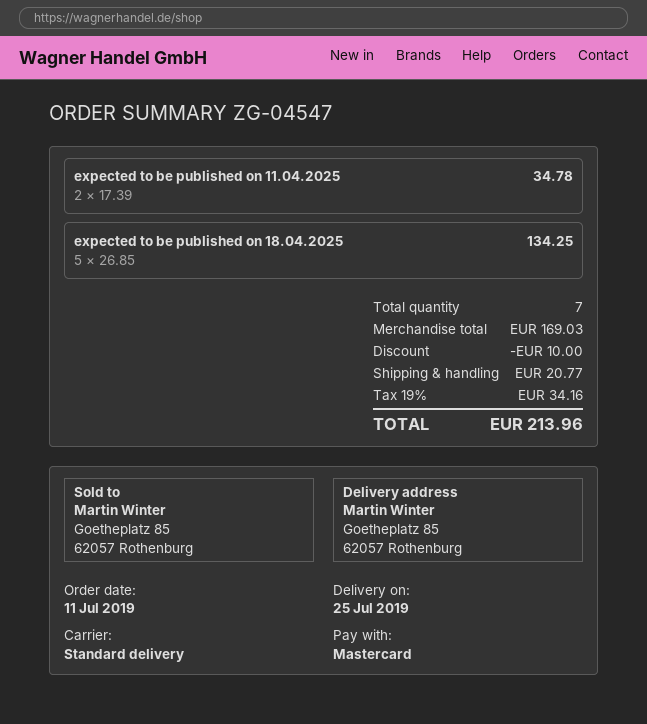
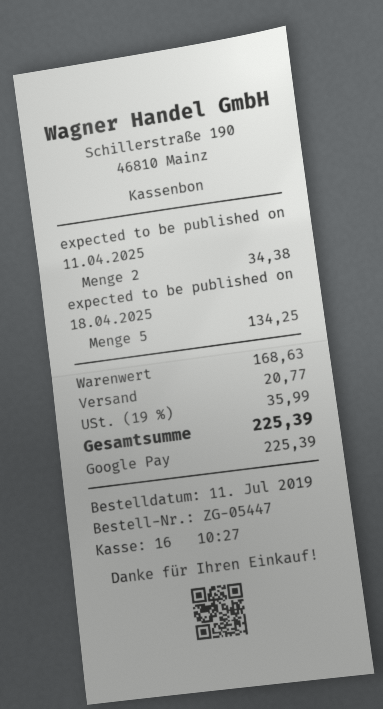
order number: ZG-04547 -> ZG-05447
payment method: Mastercard -> Google Pay
expected to be published on 11.04.2025: 2 for 34.78 -> 2 for 34.38
subtotal: 169.03 -> 168.63
discount: 10.00 -> none
tax: 19% = 34.16 -> 19% = 35.99
total: 213.96 -> 225.39

